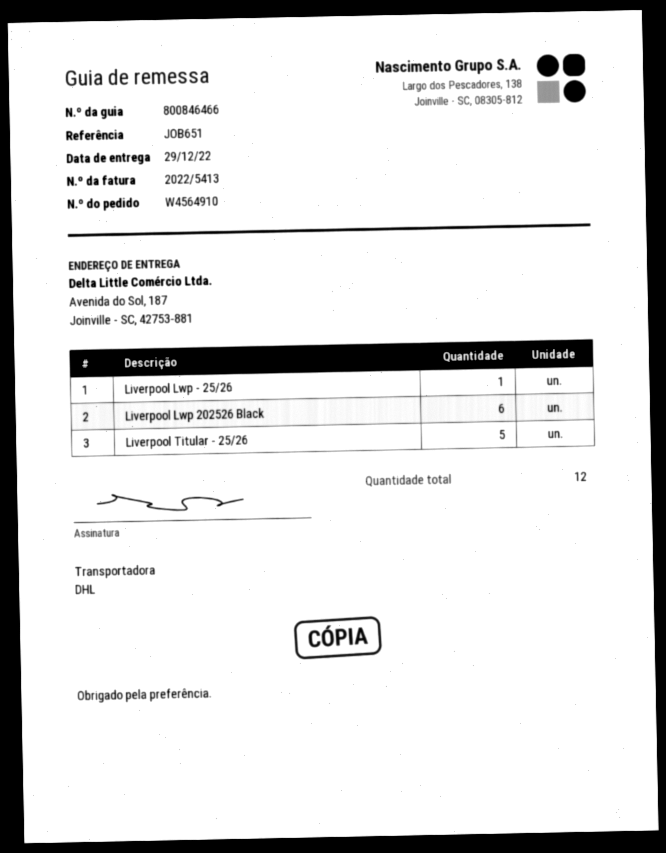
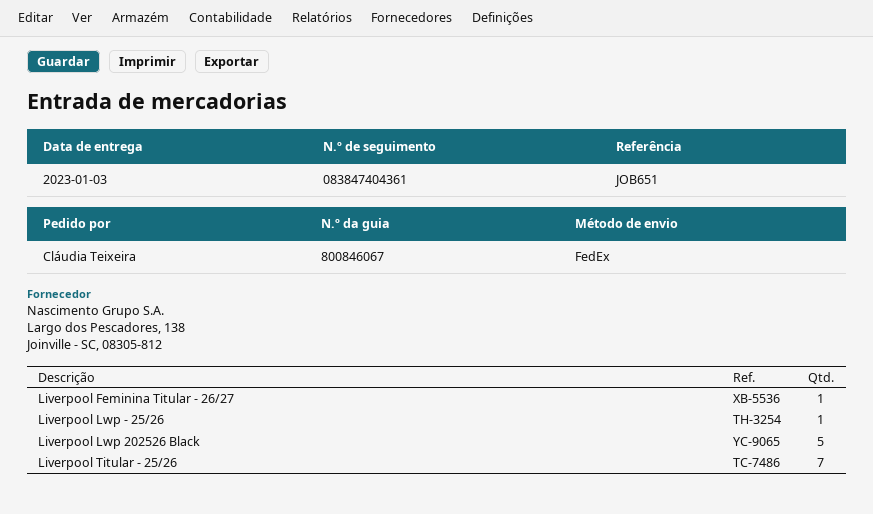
delivery note number: 800846466 -> 800846067
delivery date: 2022-12-29 -> 2023-01-03
shipping method: DHL -> FedEx
Liverpool Lwp 202526 Black: 6 -> 5
Liverpool Titular - 25/26: 5 -> 7
Liverpool Feminina Titular - 26/27: none -> 1

